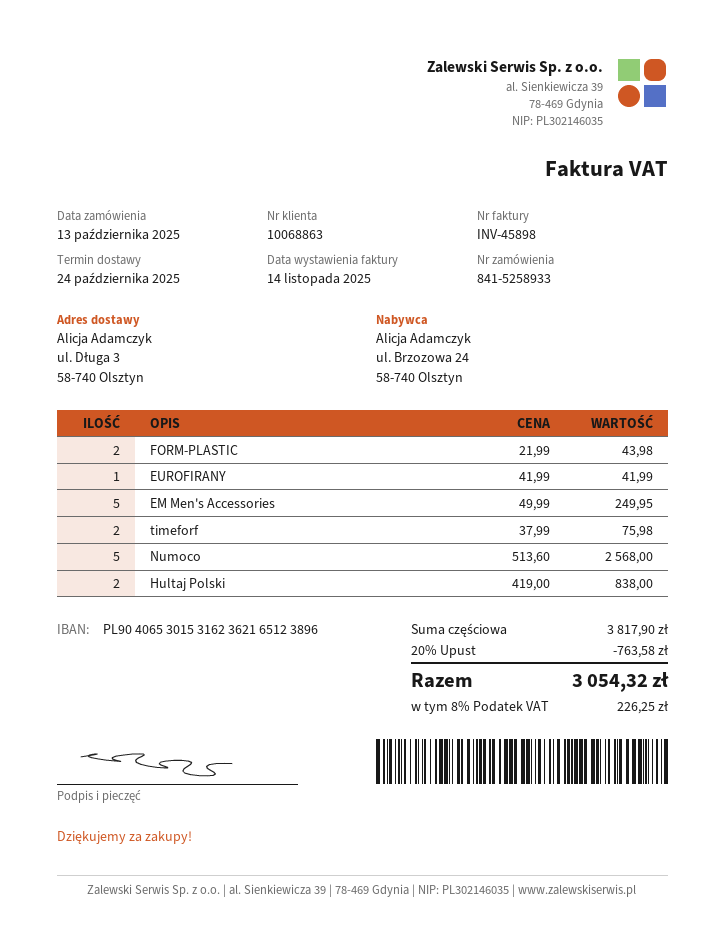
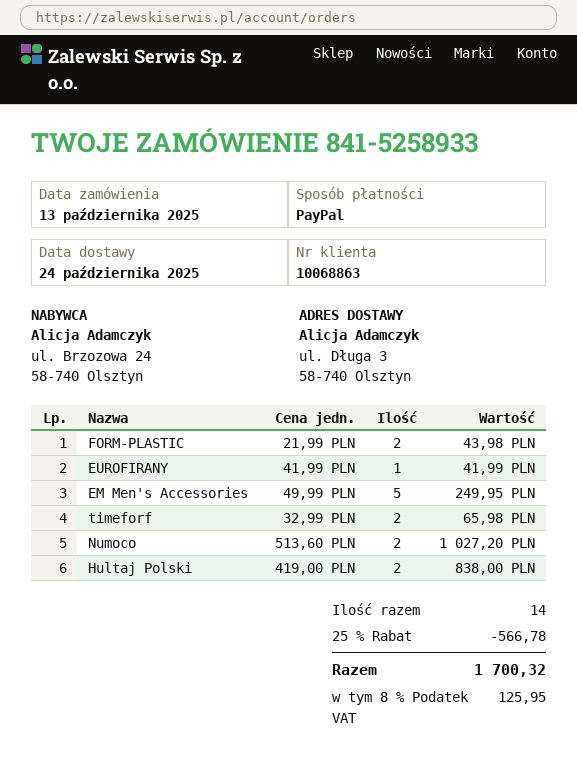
timeforf: 2 x 37.99 = 75.98 -> 2 x 32.99 = 65.98
Numoco: 5 x 513.60 = 2568.00 -> 2 x 513.60 = 1027.20
discount: 20% = 763.58 -> 25% = 566.78
tax: 8% = 226.25 -> 8% = 125.95
total: 3054.32 -> 1700.32

